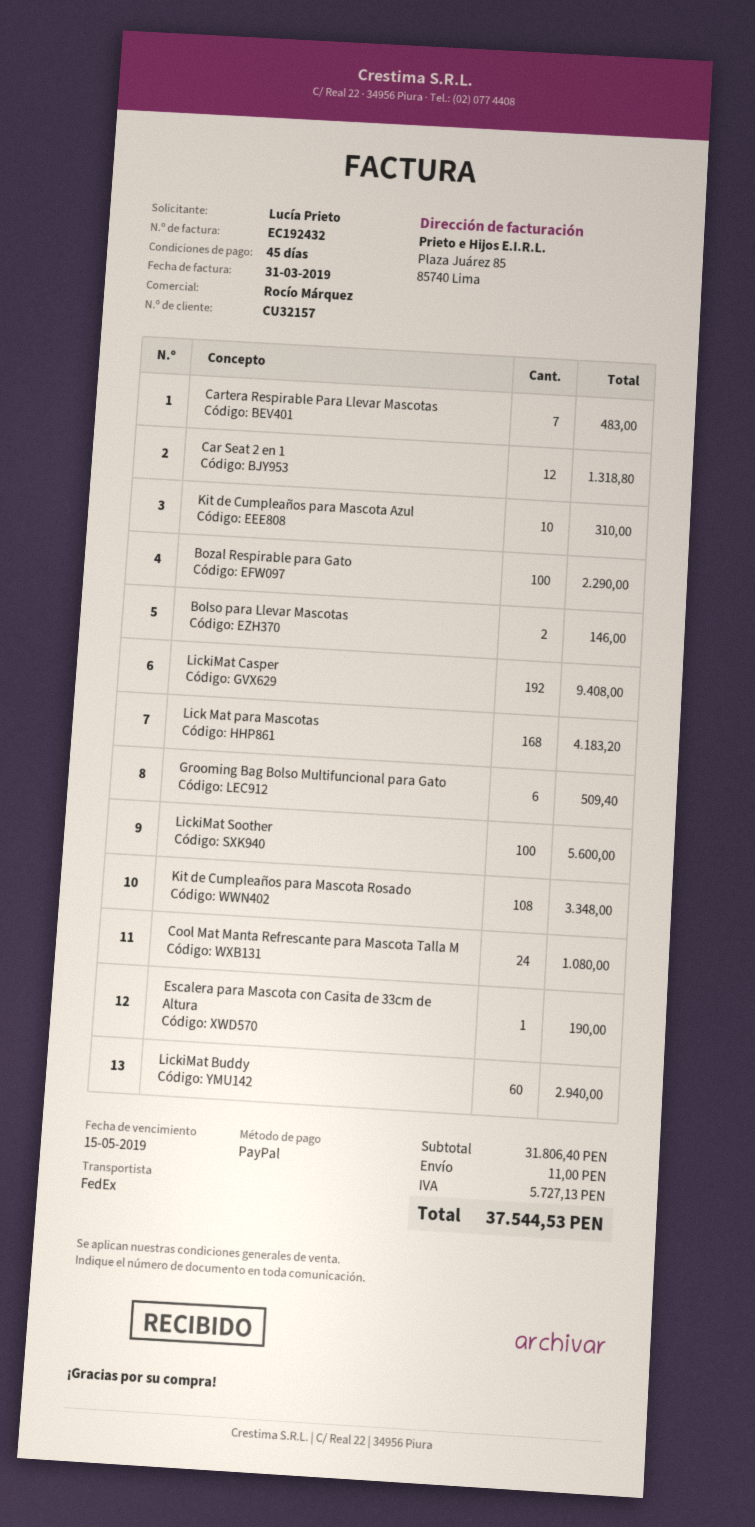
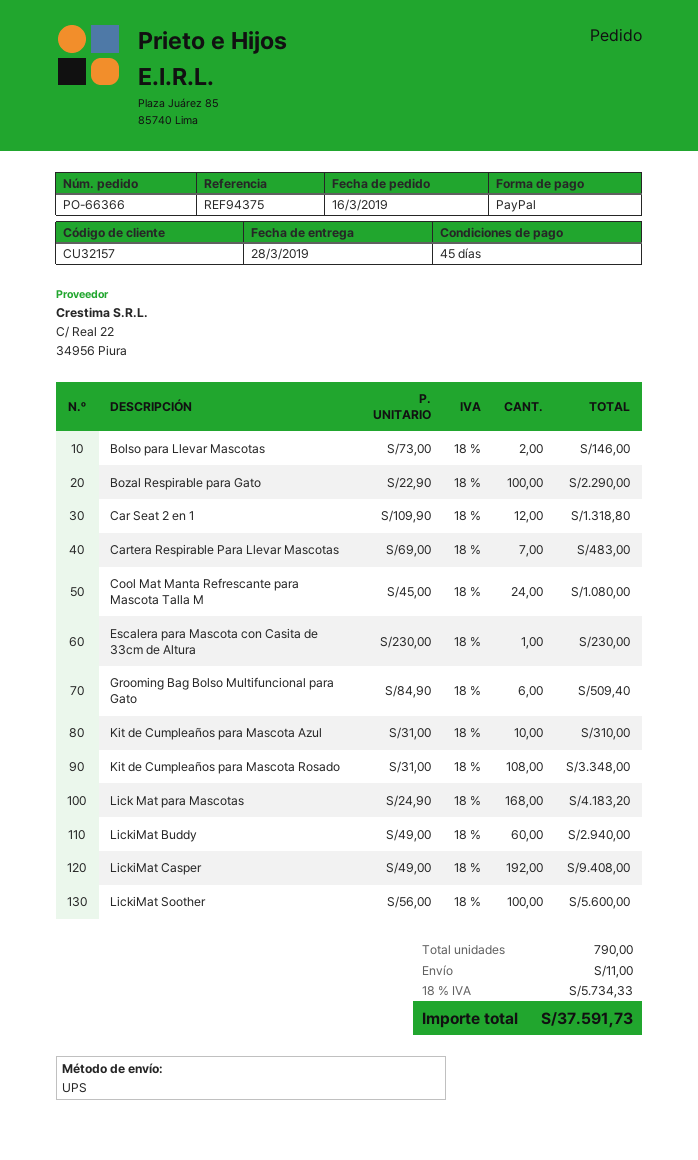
shipping method: FedEx -> UPS
Escalera para Mascota con Casita de 33cm de Altura: 1 for 190.00 -> 1 for 230.00
tax: 5727.13 -> 5734.33
total: 37544.53 -> 37591.73

